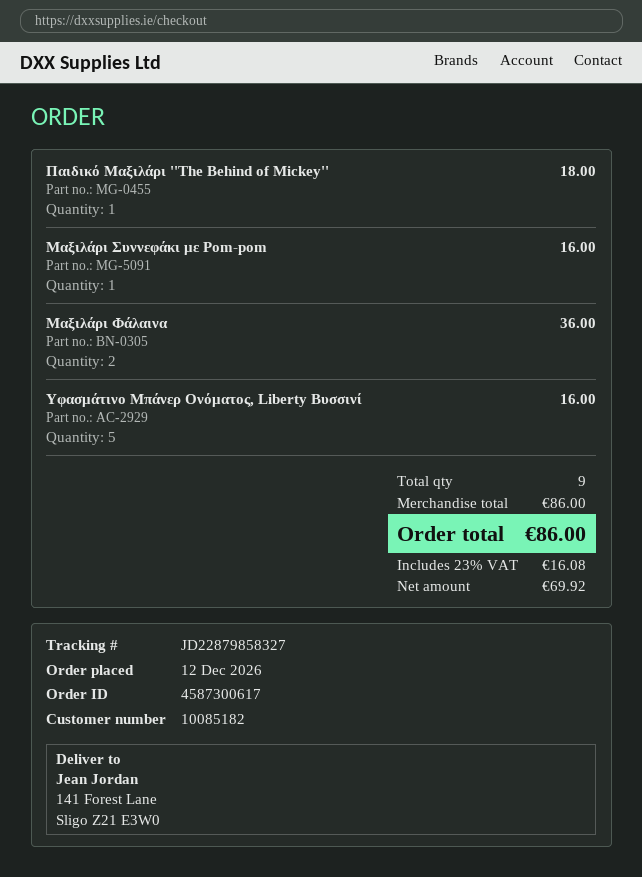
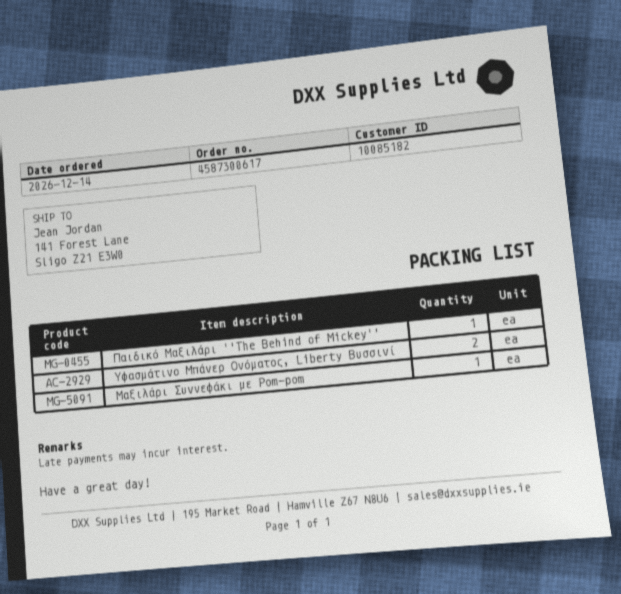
order date: 2026-12-12 -> 2026-12-14
Μαξιλάρι Φάλαινα: 2 -> none
Υφασμάτινο Μπάνερ Ονόματος, Liberty Βυσσινί: 5 -> 2

